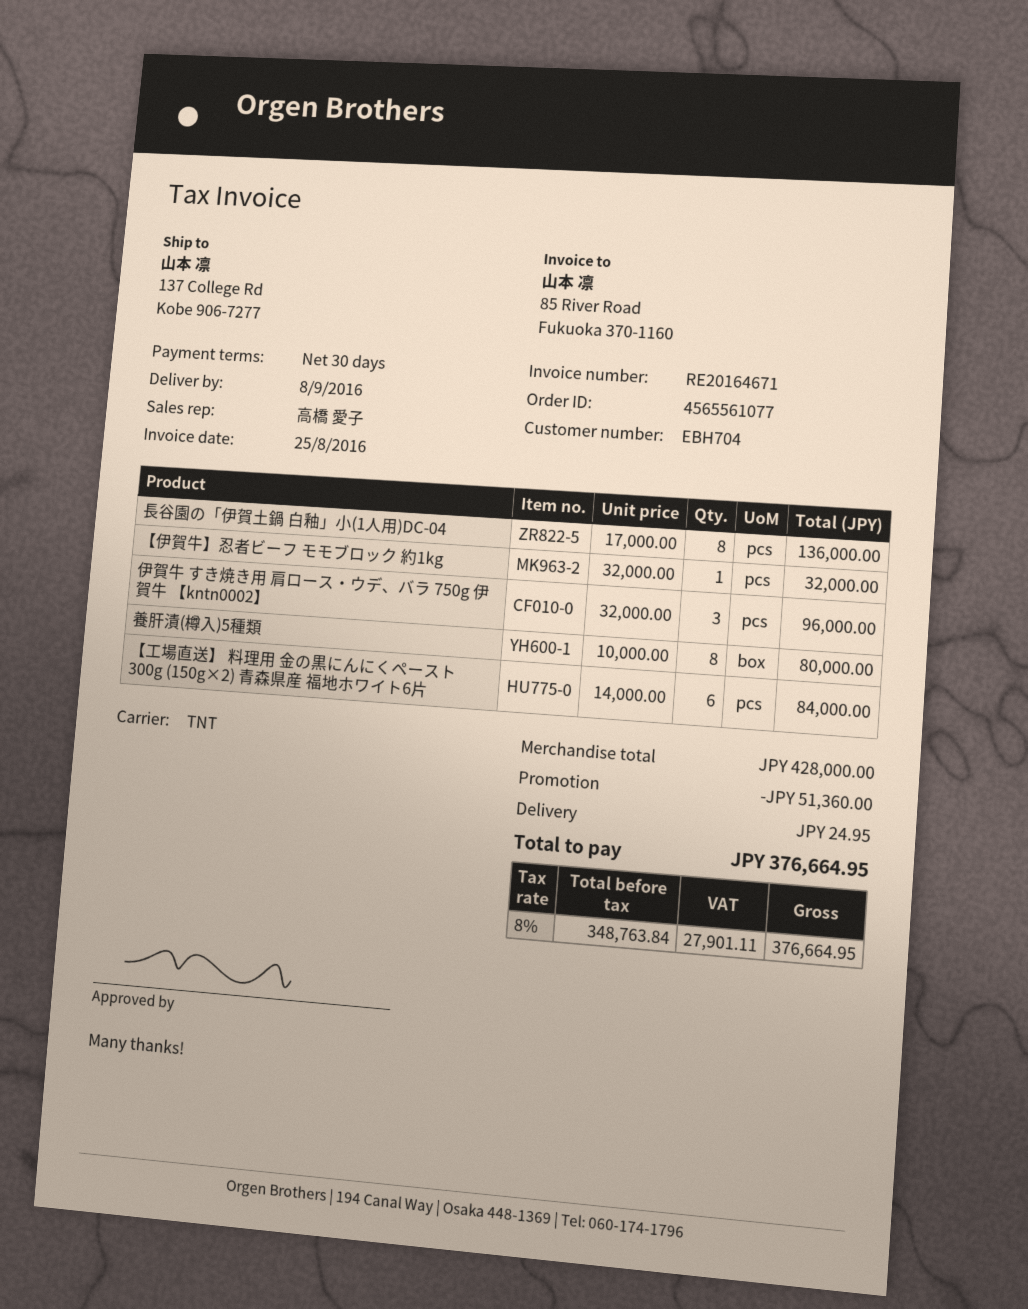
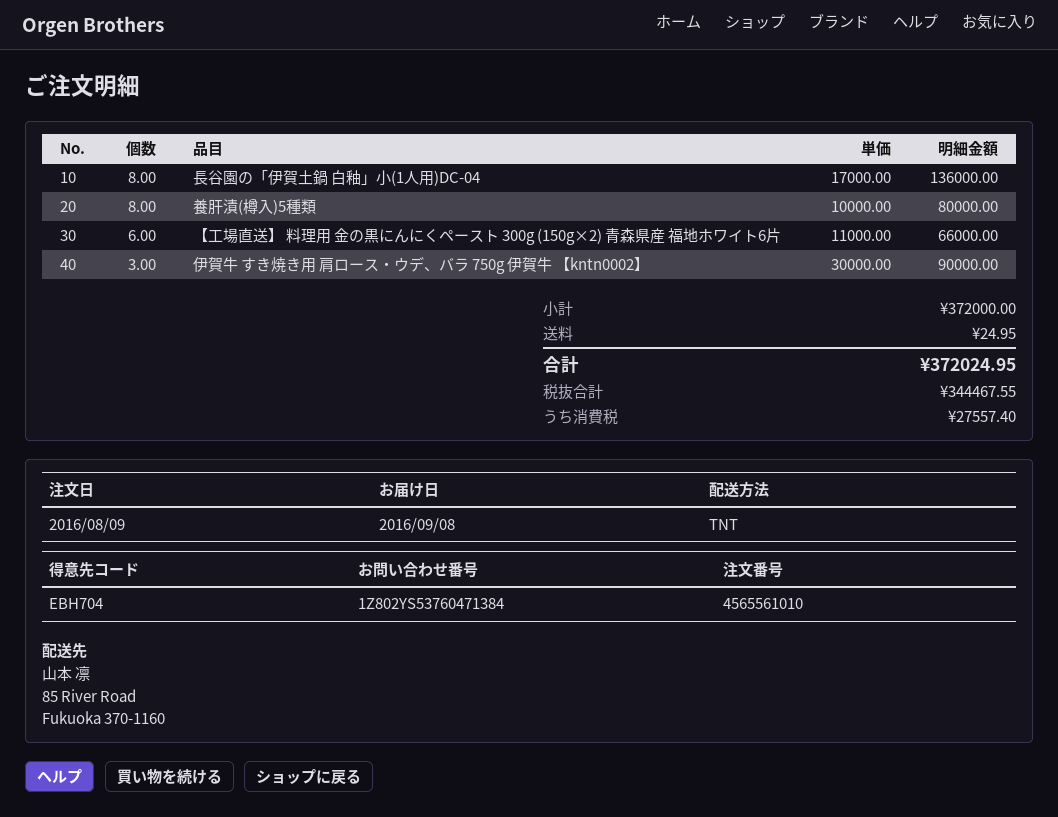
order number: 4565561077 -> 4565561010
ship to: 137 College Rd, Kobe 906-7277 -> 85 River Road, Fukuoka 370-1160
【伊賀牛】忍者ビーフ モモブロック 約1kg: 1 x 32000.00 = 32000.00 -> none
伊賀牛 すき焼き用 肩ロース・ウデ、バラ 750g 伊賀牛 【kntn0002】: 3 x 32000.00 = 96000.00 -> 3 x 30000.00 = 90000.00
【工場直送】 料理用 金の黒にんにくペースト 300g (150g×2) 青森県産 福地ホワイト6片: 6 x 14000.00 = 84000.00 -> 6 x 11000.00 = 66000.00
subtotal: 428000.00 -> 372000.00
discount: 51360.00 -> none
net: 348763.84 -> 344467.55
tax: 27901.11 -> 27557.40
total: 376664.95 -> 372024.95

